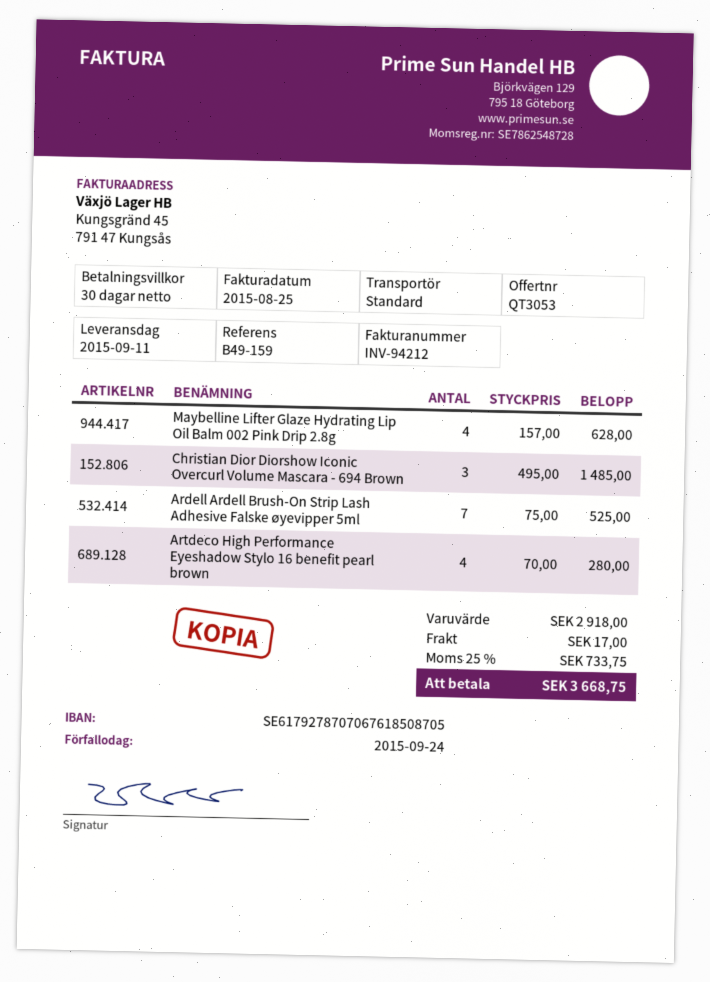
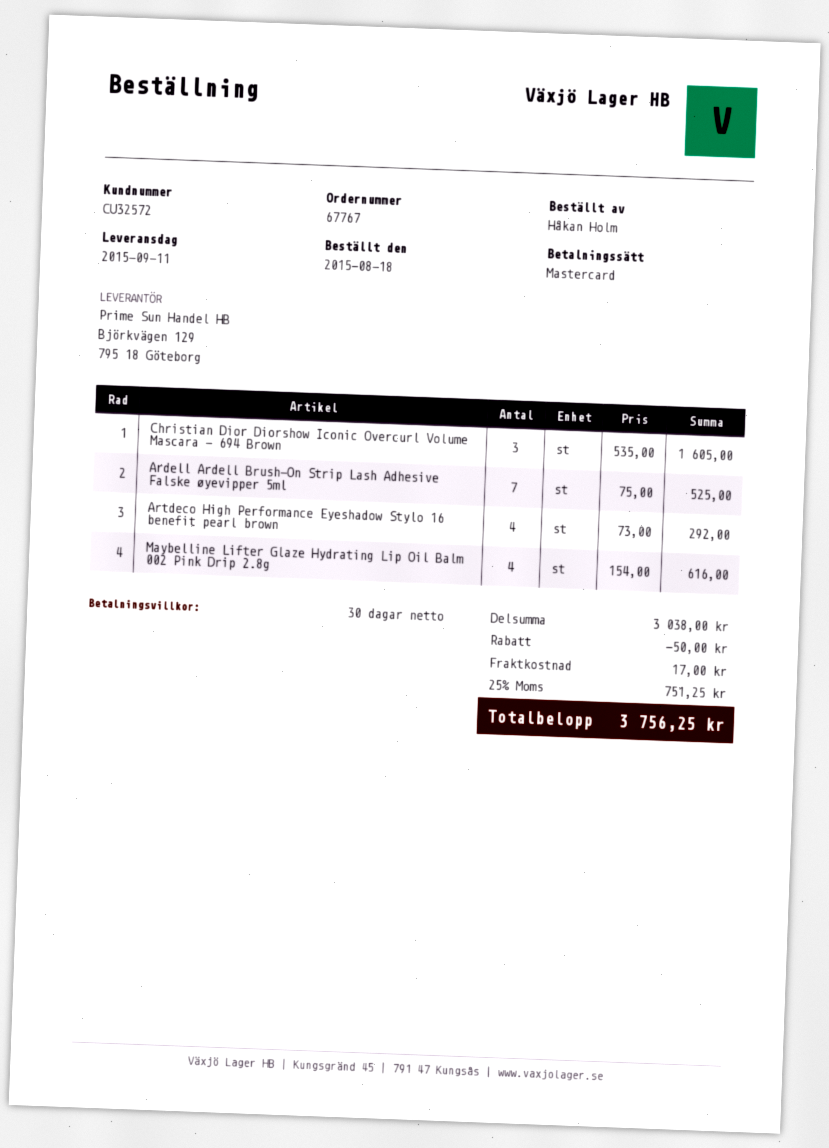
Maybelline Lifter Glaze Hydrating Lip Oil Balm 002 Pink Drip 2.8g: 4 x 157.00 = 628.00 -> 4 x 154.00 = 616.00
Christian Dior Diorshow Iconic Overcurl Volume Mascara - 694 Brown: 3 x 495.00 = 1485.00 -> 3 x 535.00 = 1605.00
Artdeco High Performance Eyeshadow Stylo 16 benefit pearl brown: 4 x 70.00 = 280.00 -> 4 x 73.00 = 292.00
subtotal: 2918.00 -> 3038.00
discount: none -> 50.00
tax: 25% = 733.75 -> 25% = 751.25
total: 3668.75 -> 3756.25

